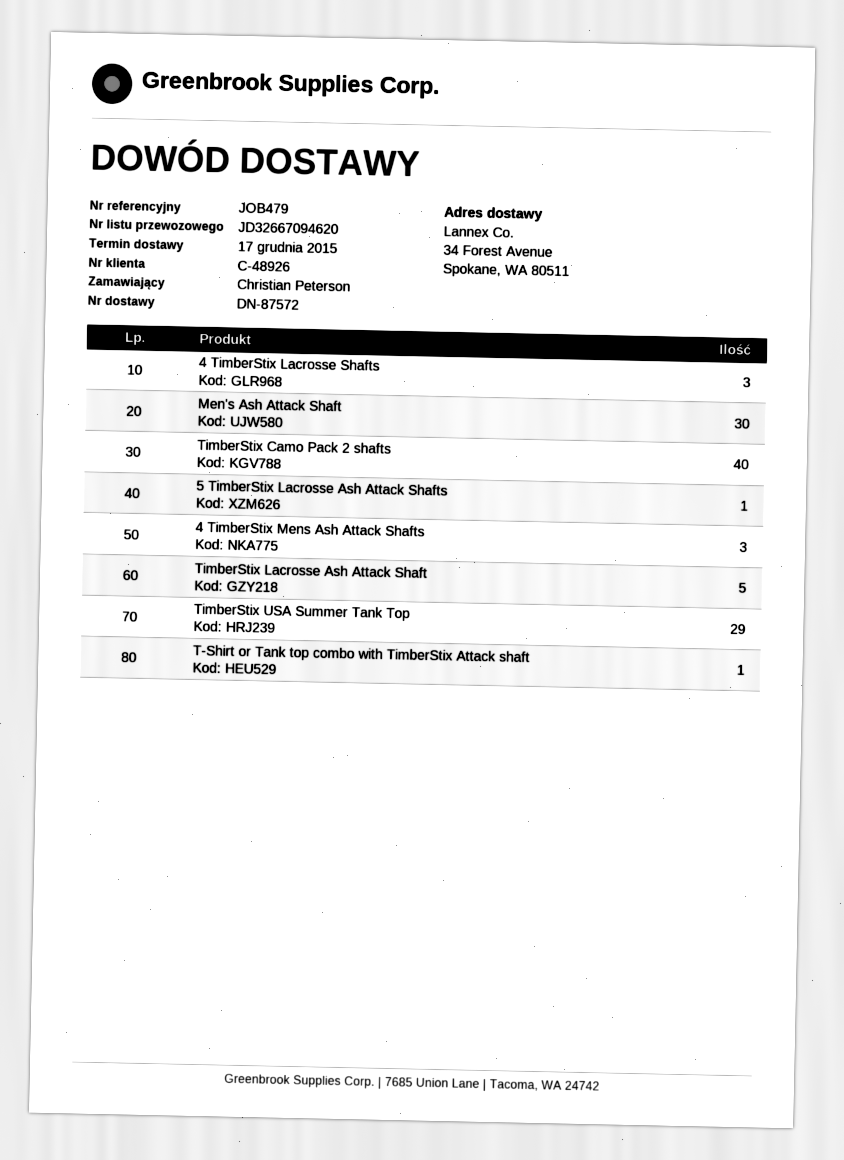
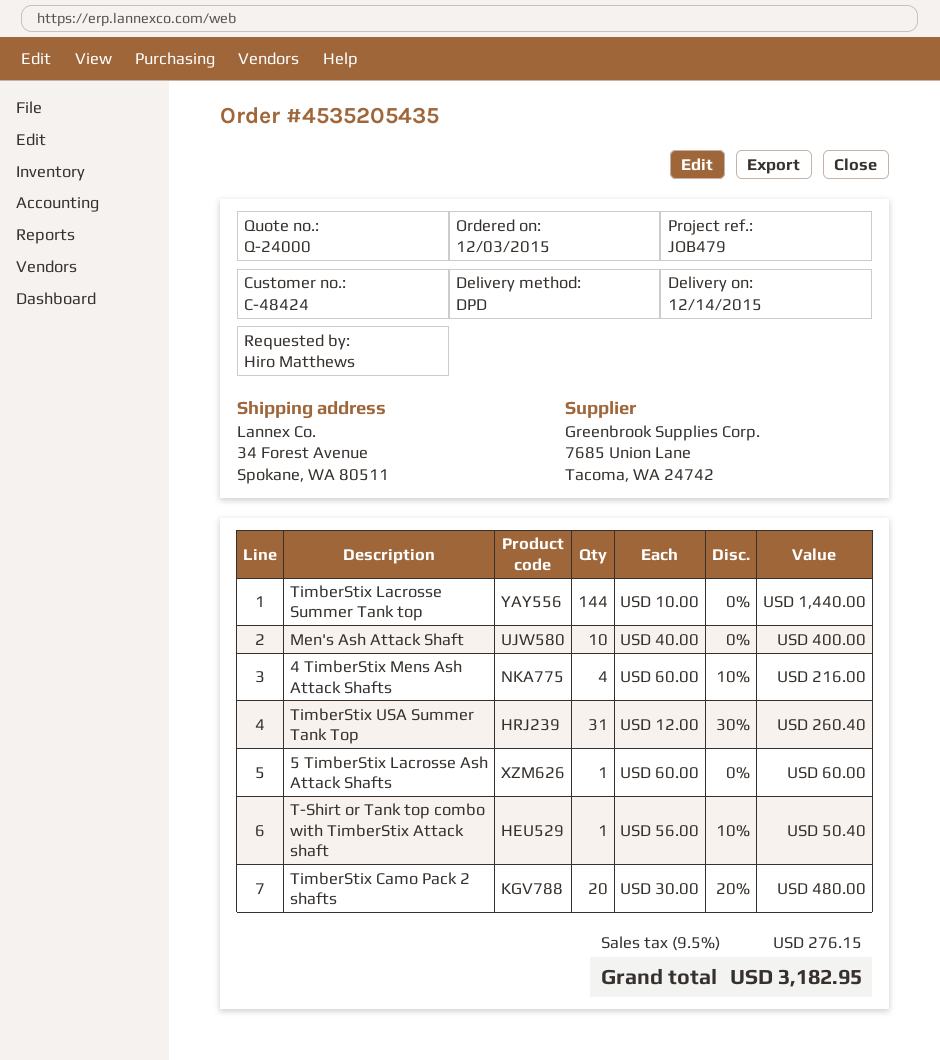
delivery date: 2015-12-17 -> 2015-12-14
customer number: C-48926 -> C-48424
ordered by: Christian Peterson -> Hiro Matthews
4 TimberStix Lacrosse Shafts: 3 -> none
Men's Ash Attack Shaft: 30 -> 10
TimberStix Camo Pack 2 shafts: 40 -> 20
4 TimberStix Mens Ash Attack Shafts: 3 -> 4
TimberStix Lacrosse Ash Attack Shaft: 5 -> none
TimberStix USA Summer Tank Top: 29 -> 31
TimberStix Lacrosse Summer Tank top: none -> 144

